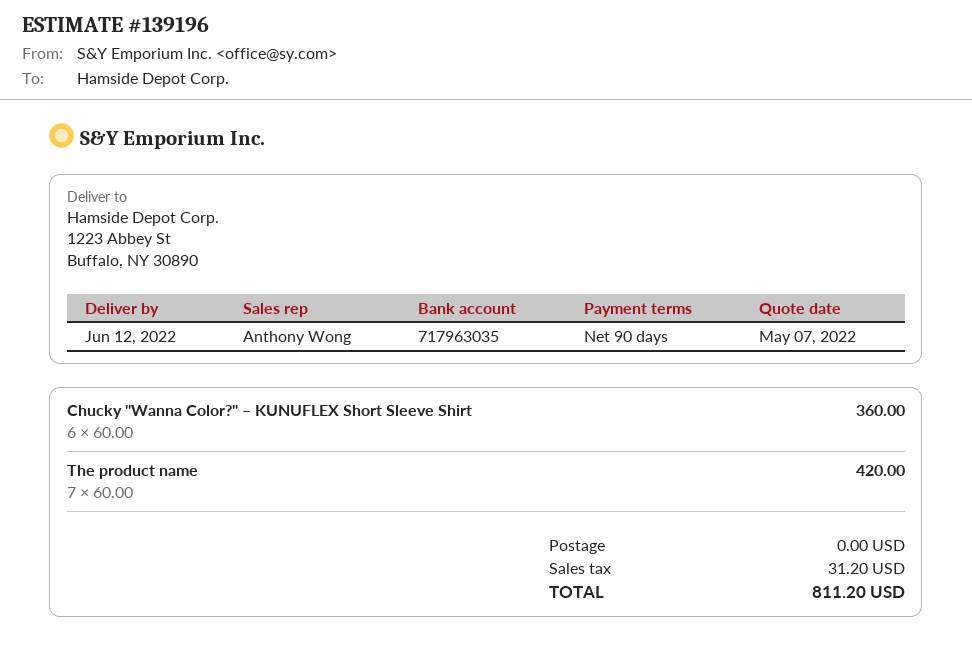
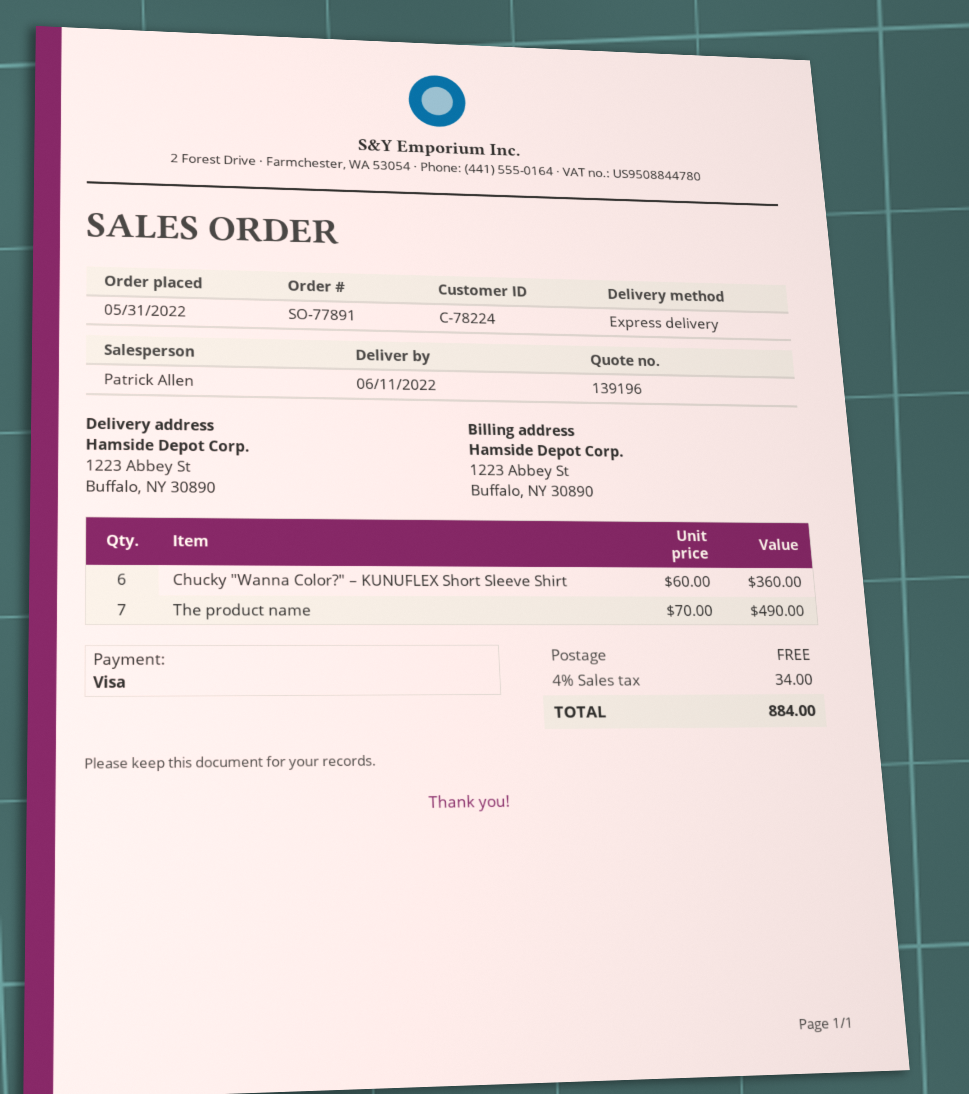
delivery date: 2022-06-12 -> 2022-06-11
sales rep: Anthony Wong -> Patrick Allen
The product name: 7 x 60.00 = 420.00 -> 7 x 70.00 = 490.00
tax: 31.20 -> 34.00
total: 811.20 -> 884.00

